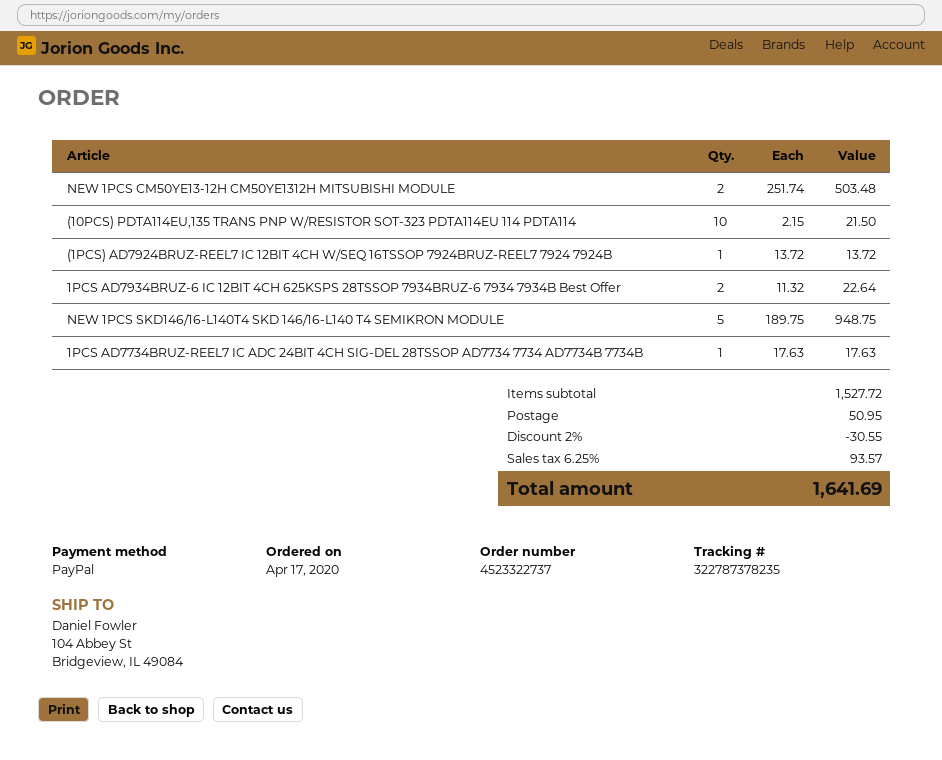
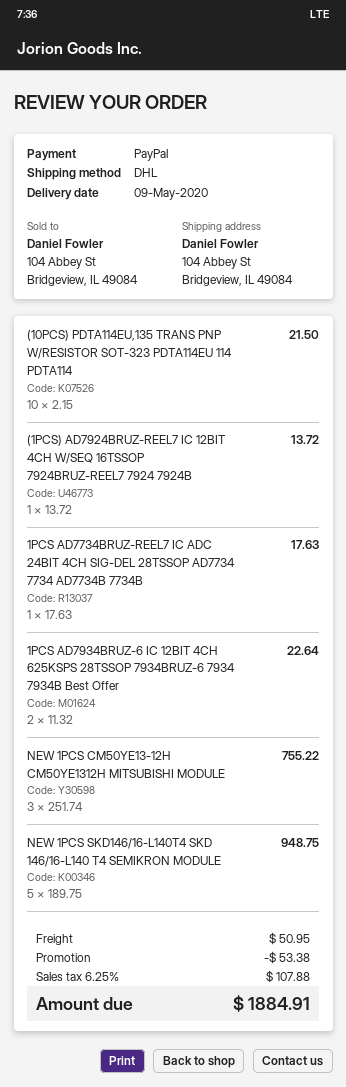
NEW 1PCS CM50YE13-12H CM50YE1312H MITSUBISHI MODULE: 2 x 251.74 = 503.48 -> 3 x 251.74 = 755.22
discount: 30.55 -> 53.38
tax: 6.25% = 93.57 -> 6.25% = 107.88
total: 1641.69 -> 1884.91

